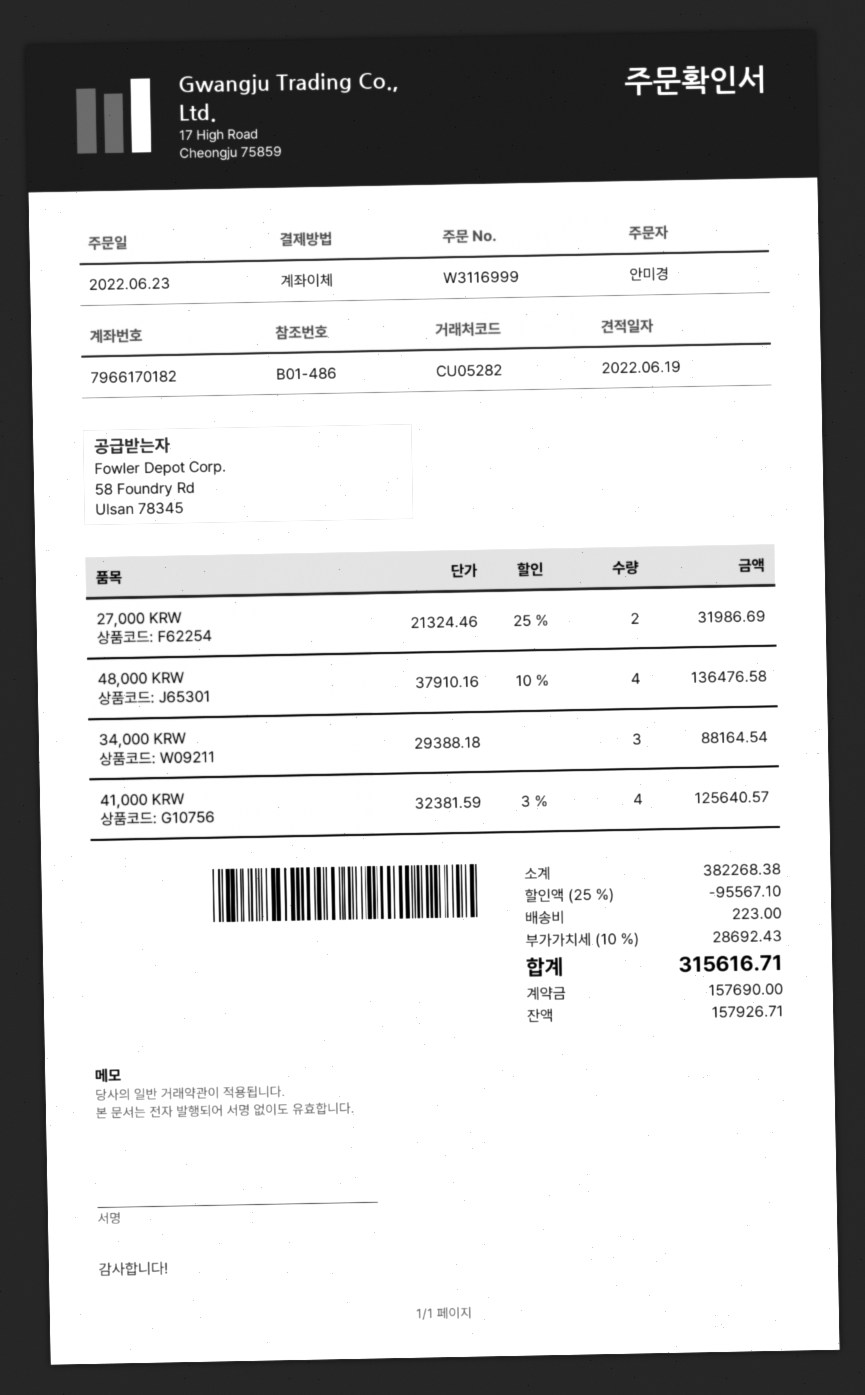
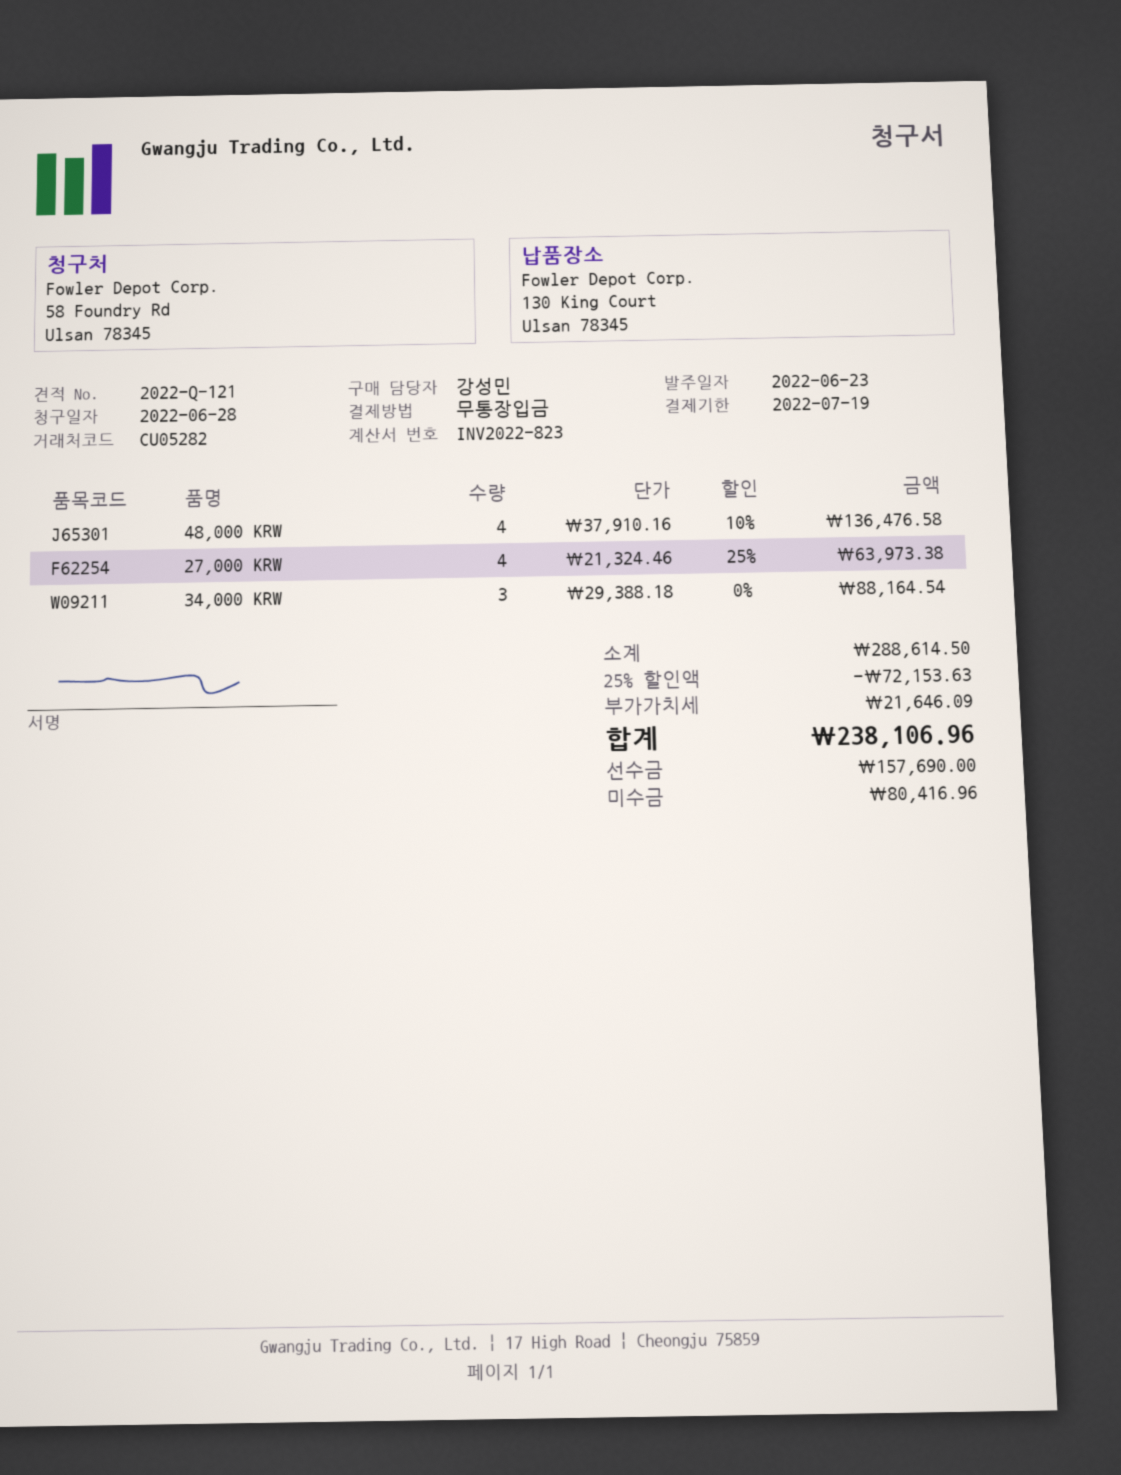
ordered by: 안미경 -> 강성민
27,000 KRW: 2 x 21324.46 - 25% = 31986.69 -> 4 x 21324.46 - 25% = 63973.38
41,000 KRW: 4 x 32381.59 - 3% = 125640.57 -> none
subtotal: 382268.38 -> 288614.50
discount: 25% = 95567.10 -> 25% = 72153.63
shipping: 223.00 -> none
tax: 28692.43 -> 21646.09
total: 315616.71 -> 238106.96
balance: 157926.71 -> 80416.96

